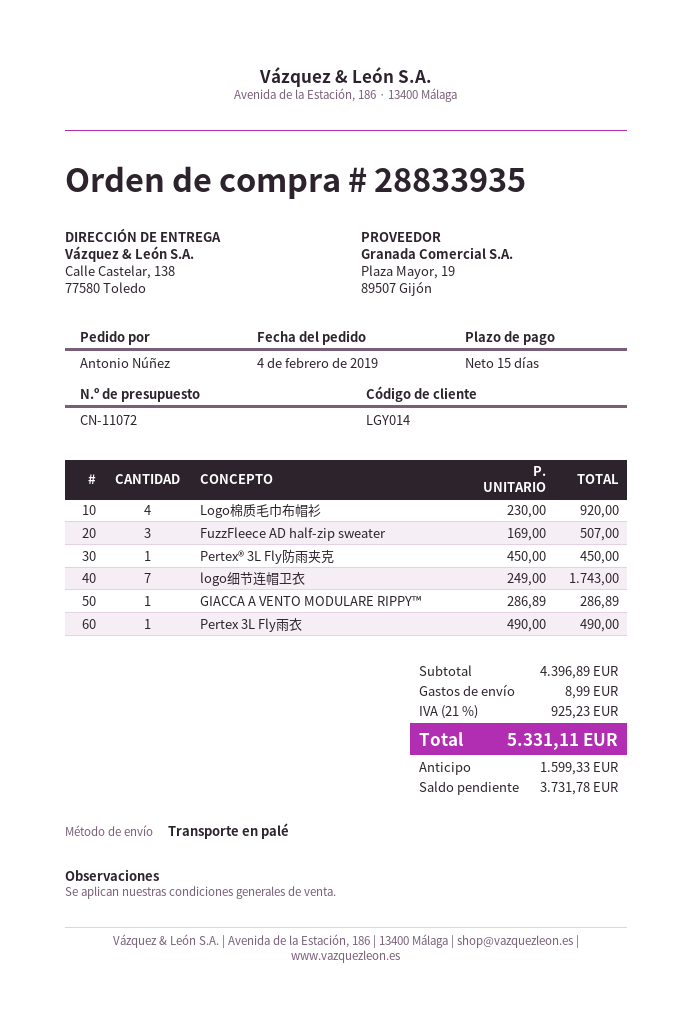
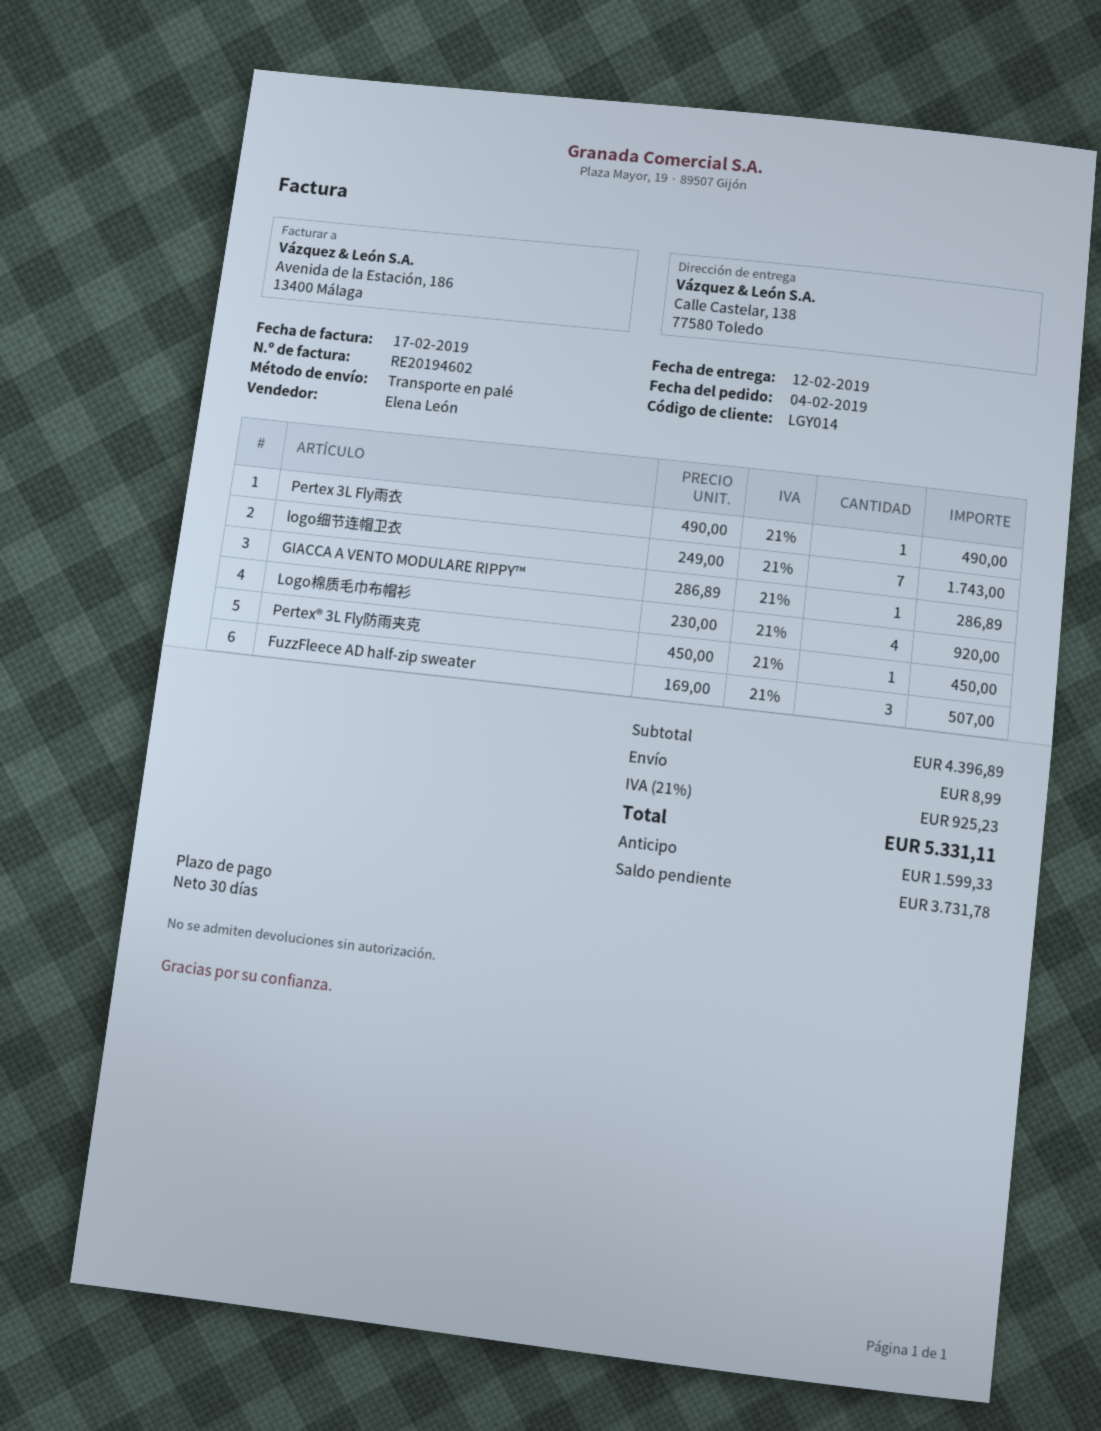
payment terms: 15 days -> 30 days

